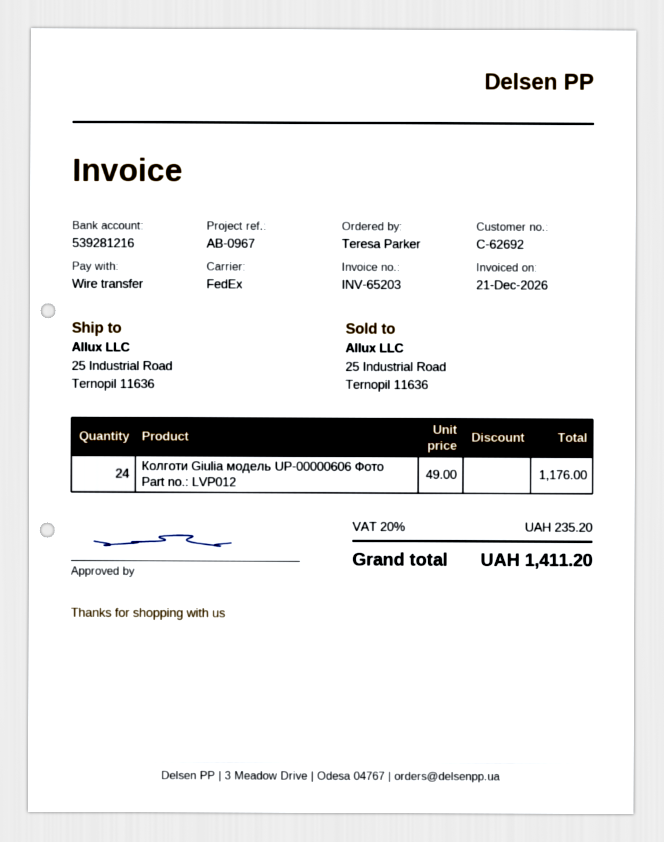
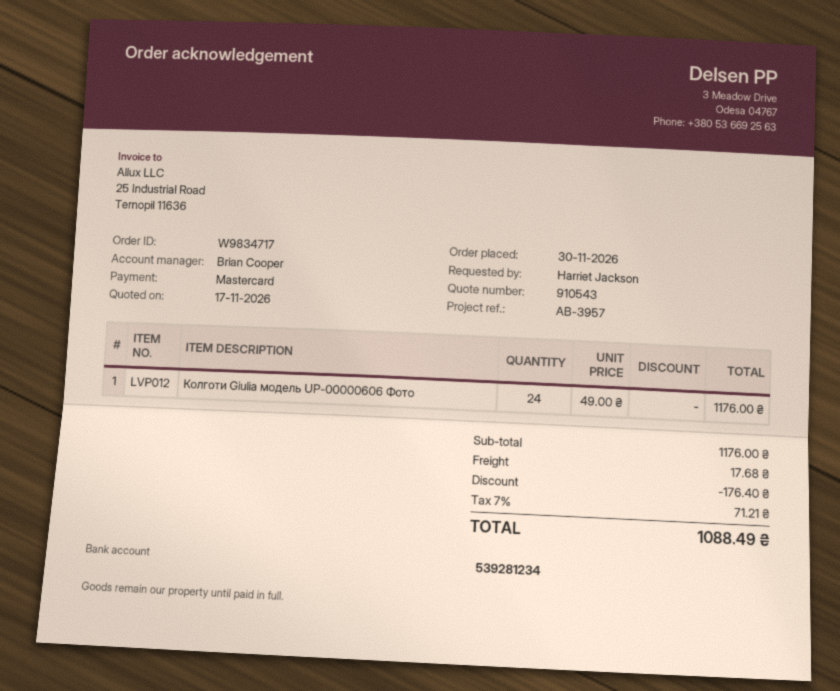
reference: AB-0967 -> AB-3957
ordered by: Teresa Parker -> Harriet Jackson
payment method: bank transfer -> Mastercard
bank account: 539281216 -> 539281234
discount: none -> 176.40
shipping: none -> 17.68
tax: 20% = 235.20 -> 7% = 71.21
total: 1411.20 -> 1088.49

